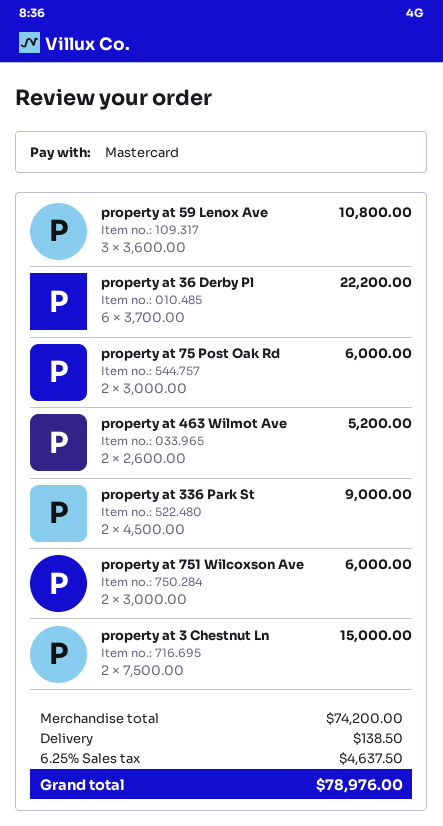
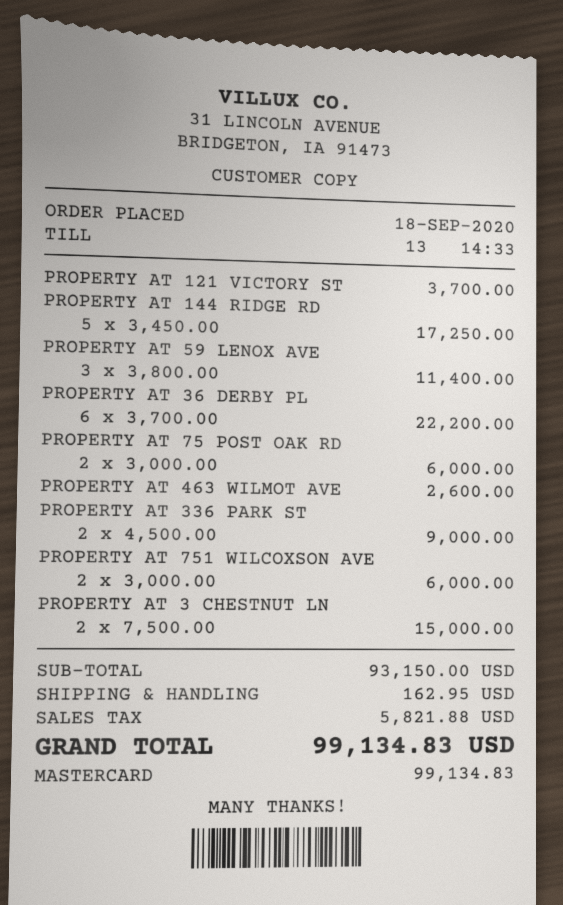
property at 59 Lenox Ave: 3 x 3600.00 = 10800.00 -> 3 x 3800.00 = 11400.00
property at 463 Wilmot Ave: 2 x 2600.00 = 5200.00 -> 1 x 2600.00 = 2600.00
PROPERTY AT 121 VICTORY ST: none -> 1 x 3700.00 = 3700.00
PROPERTY AT 144 RIDGE RD: none -> 5 x 3450.00 = 17250.00
subtotal: 74200.00 -> 93150.00
shipping: 138.50 -> 162.95
tax: 4637.50 -> 5821.88
total: 78976.00 -> 99134.83

